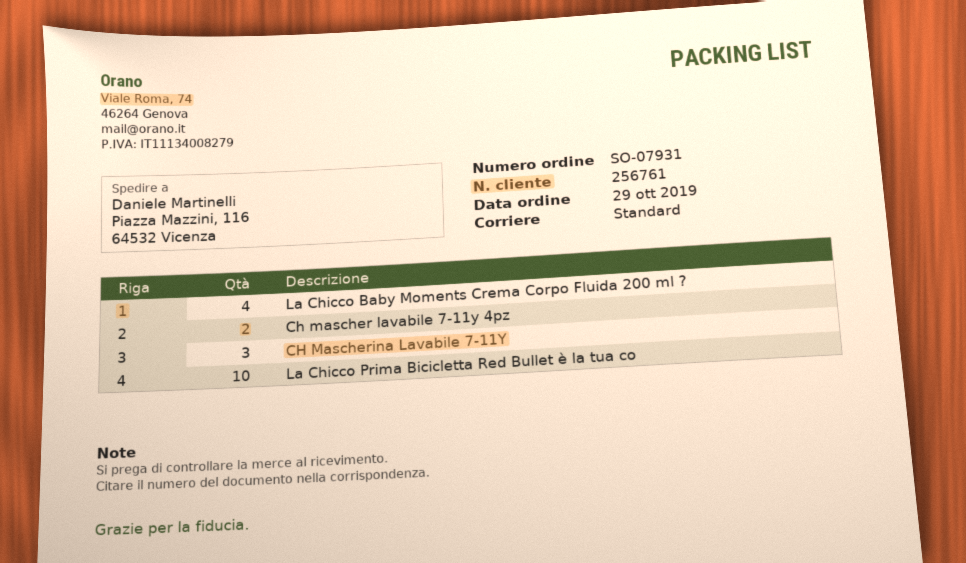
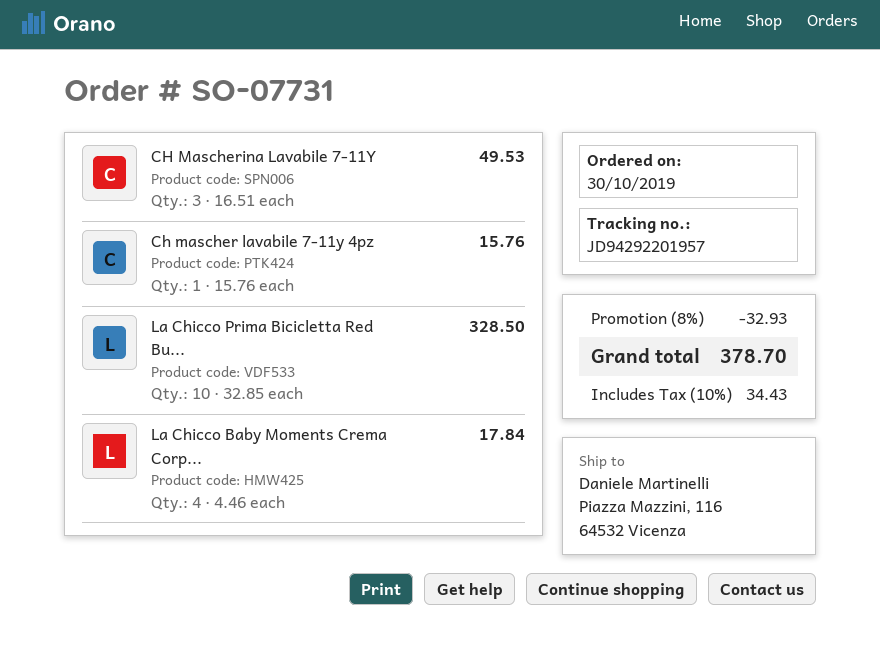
order number: SO-07931 -> SO-07731
order date: 2019-10-29 -> 2019-10-30
Ch mascher lavabile 7-11y 4pz: 2 -> 1

